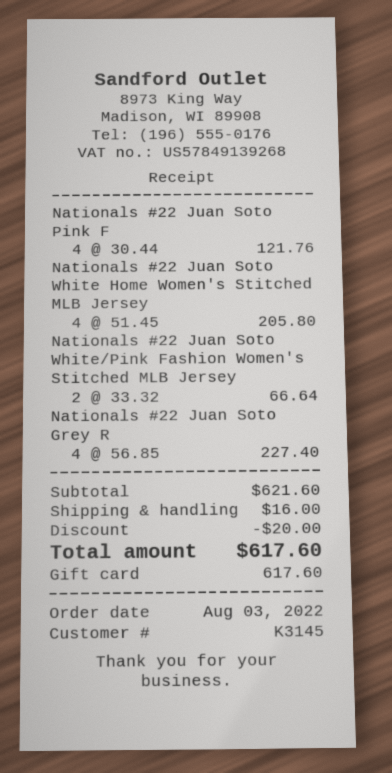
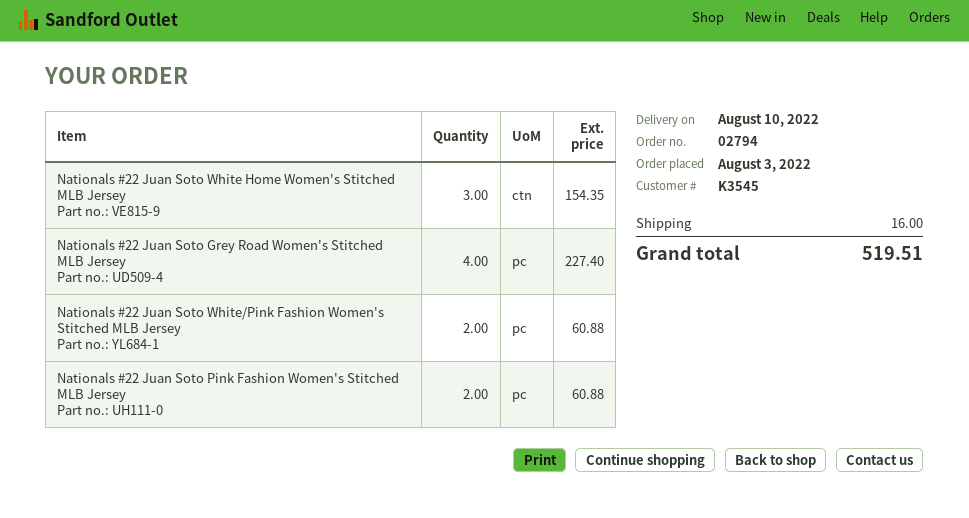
customer number: K3145 -> K3545
Nationals #22 Juan Soto Pink F: 4 for 121.76 -> 2 for 60.88
Nationals #22 Juan Soto White Home Women's Stitched MLB Jersey: 4 for 205.80 -> 3 for 154.35
Nationals #22 Juan Soto White/Pink Fashion Women's Stitched MLB Jersey: 2 for 66.64 -> 2 for 60.88
discount: 20.00 -> none
total: 617.60 -> 519.51

